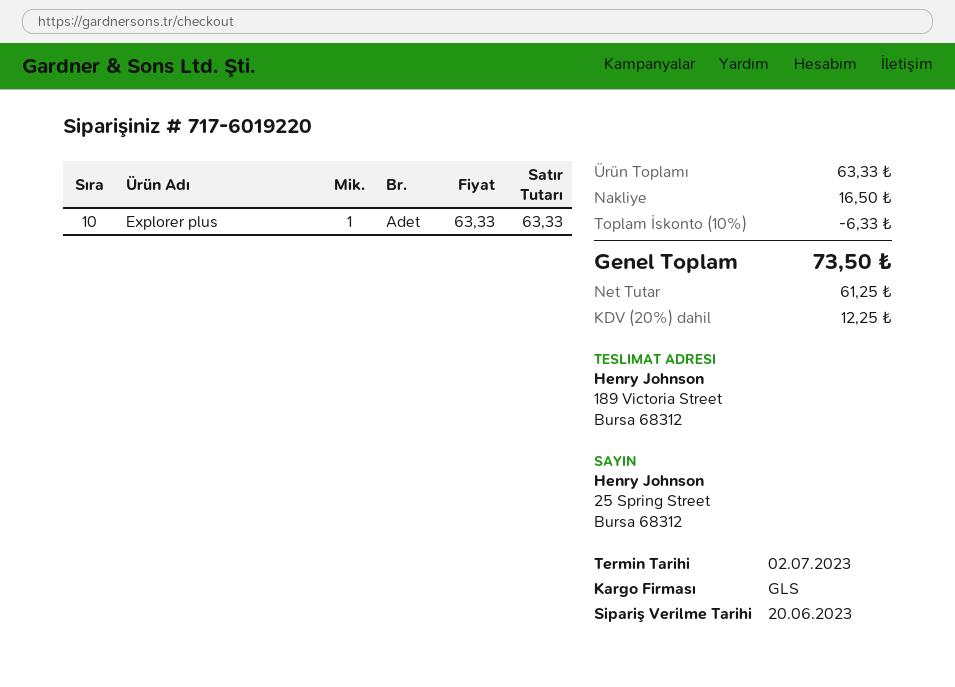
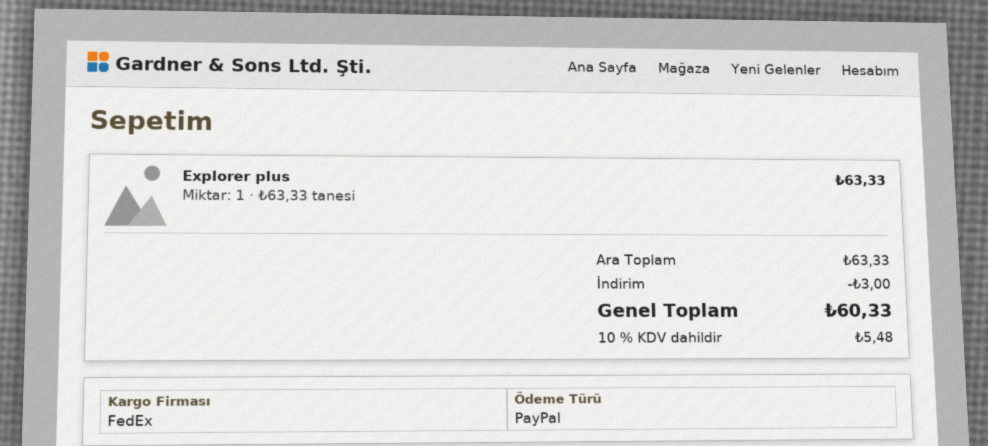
shipping method: GLS -> FedEx
discount: 6.33 -> 3.00
shipping: 16.50 -> none
tax: 20% = 12.25 -> 10% = 5.48
total: 73.50 -> 60.33

